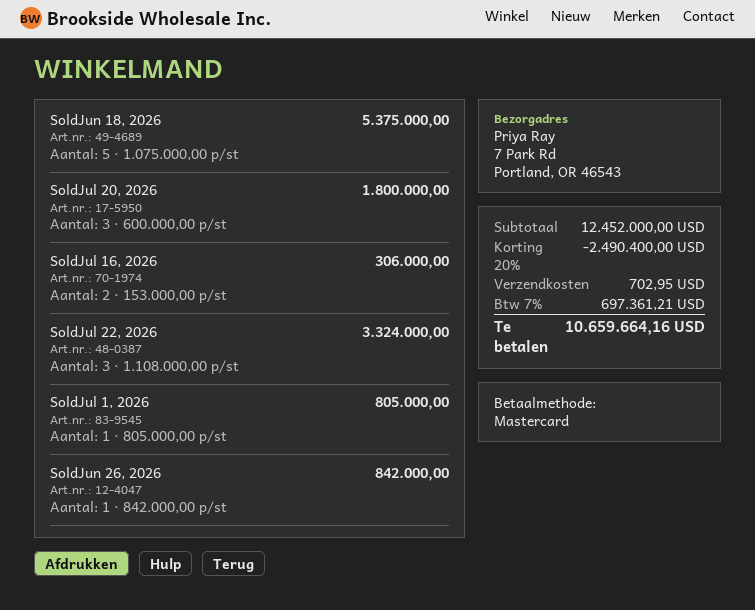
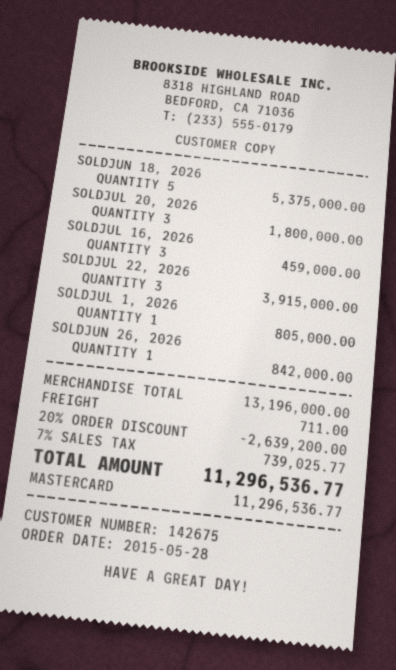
SoldJul 16, 2026: 2 for 306000.00 -> 3 for 459000.00
SoldJul 22, 2026: 3 for 3324000.00 -> 3 for 3915000.00
subtotal: 12452000.00 -> 13196000.00
discount: 20% = 2490400.00 -> 20% = 2639200.00
shipping: 702.95 -> 711.00
tax: 7% = 697361.21 -> 7% = 739025.77
total: 10659664.16 -> 11296536.77

